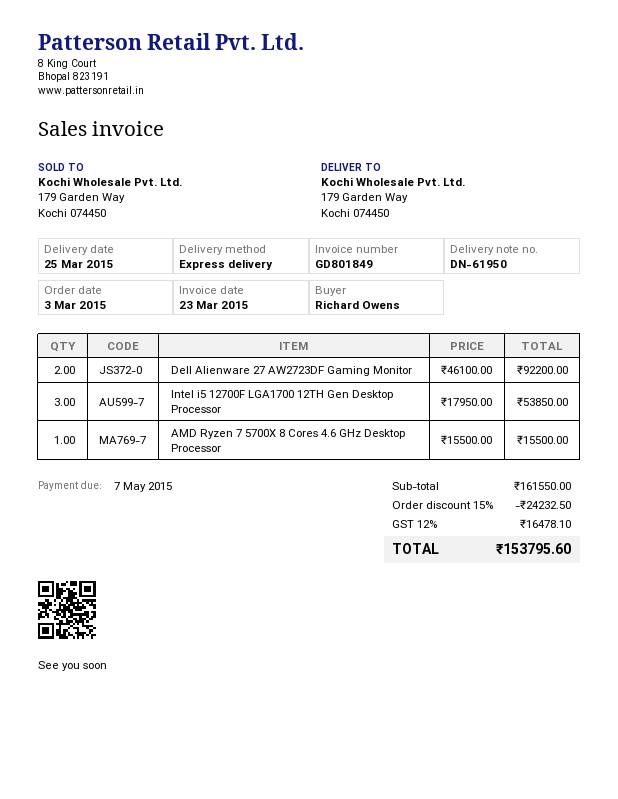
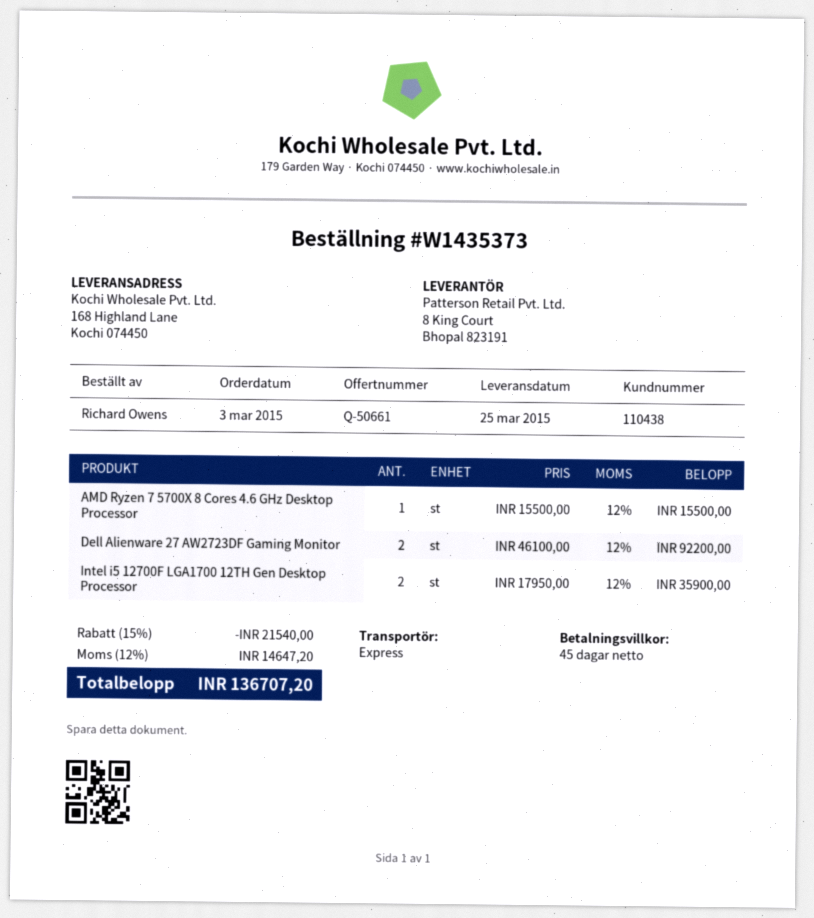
ship to: 179 Garden Way, Kochi 074450 -> 168 Highland Lane, Kochi 074450
Intel i5 12700F LGA1700 12TH Gen Desktop Processor: 3 x 17950.00 = 53850.00 -> 2 x 17950.00 = 35900.00
discount: 15% = 24232.50 -> 15% = 21540.00
tax: 12% = 16478.10 -> 12% = 14647.20
total: 153795.60 -> 136707.20

